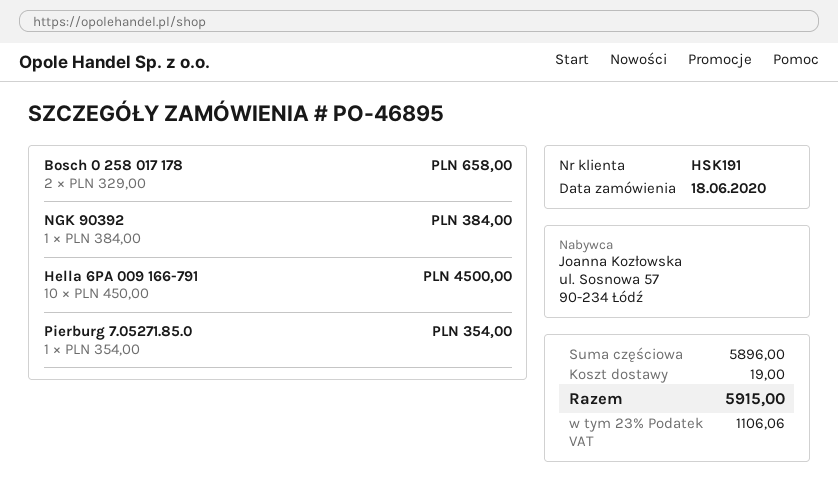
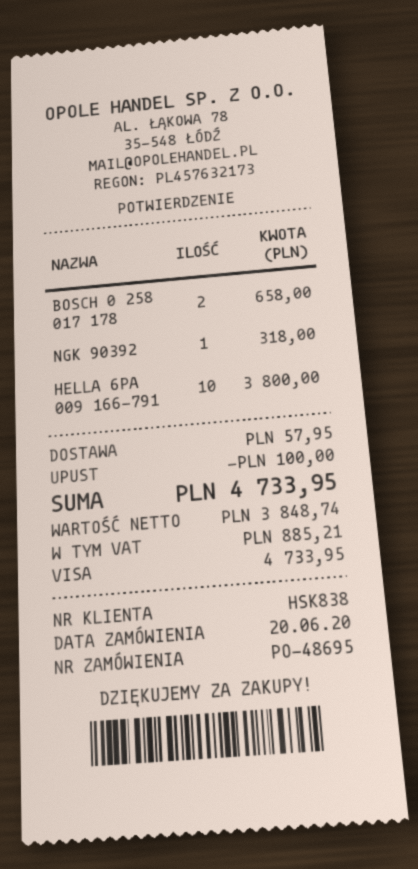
order number: PO-46895 -> PO-48695
order date: 2020-06-18 -> 2020-06-20
customer number: HSK191 -> HSK838
NGK 90392: 1 for 384.00 -> 1 for 318.00
Hella 6PA 009 166-791: 10 for 4500.00 -> 10 for 3800.00
Pierburg 7.05271.85.0: 1 for 354.00 -> none
discount: none -> 100.00
shipping: 19.00 -> 57.95
tax: 1106.06 -> 885.21
total: 5915.00 -> 4733.95

